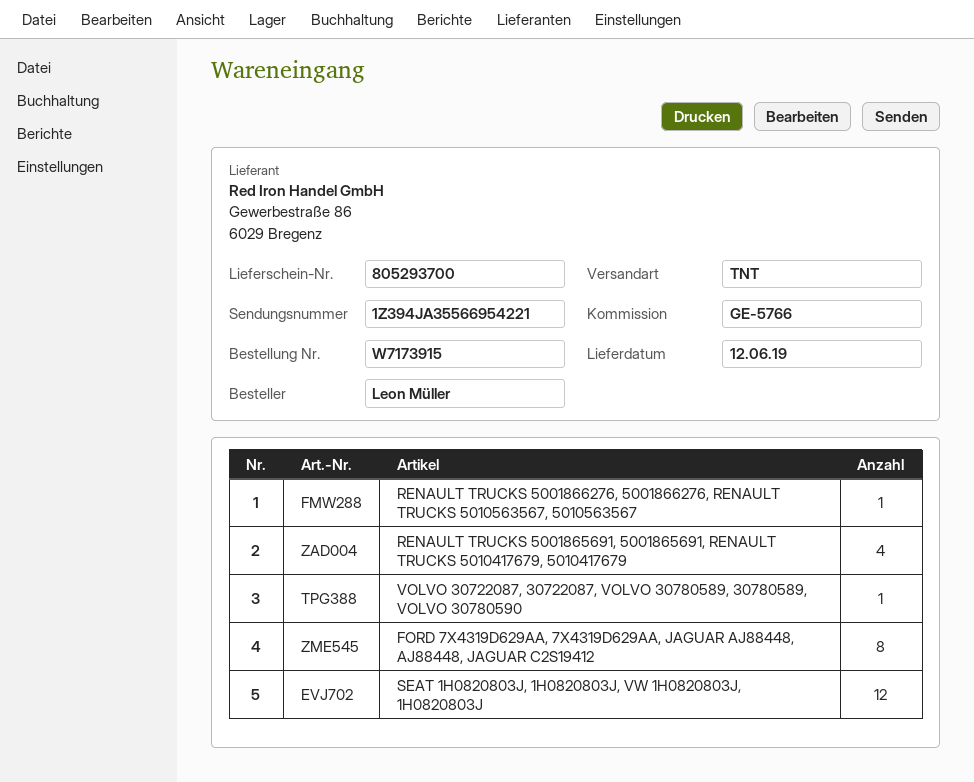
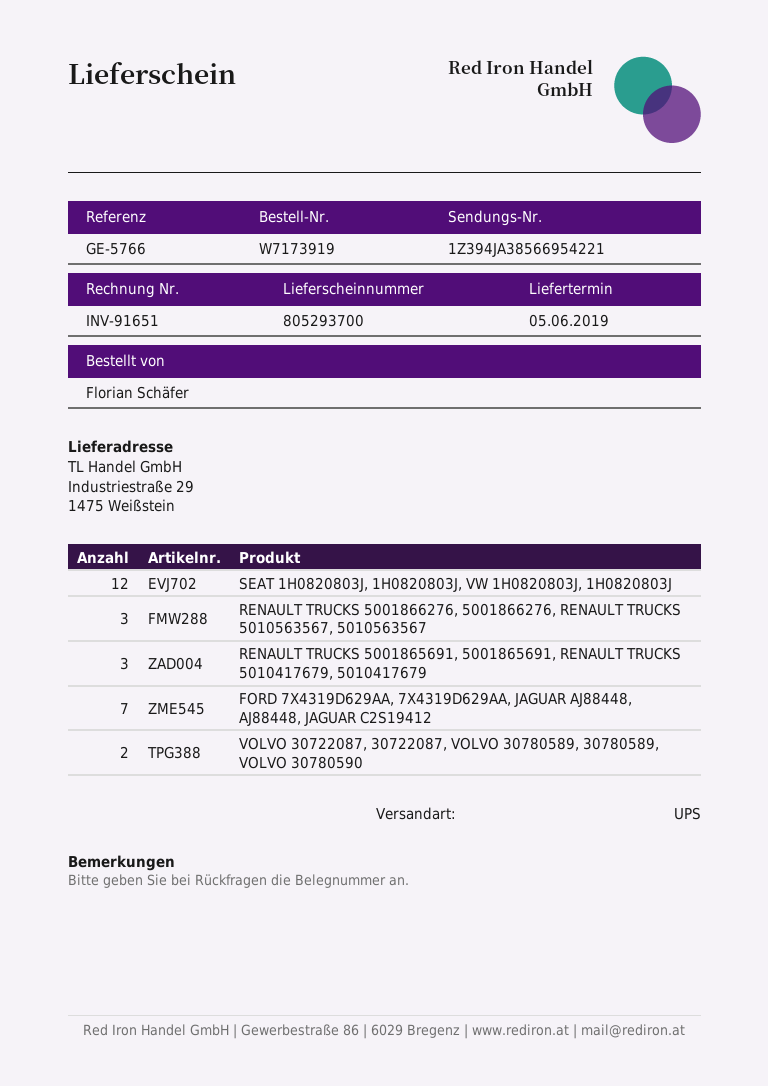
order number: W7173915 -> W7173919
delivery date: 2019-06-12 -> 2019-06-05
ordered by: Leon Müller -> Florian Schäfer
shipping method: TNT -> UPS
tracking number: 1Z394JA35566954221 -> 1Z394JA38566954221
RENAULT TRUCKS 5001866276, 5001866276, RENAULT TRUCKS 5010563567, 5010563567: 1 -> 3
RENAULT TRUCKS 5001865691, 5001865691, RENAULT TRUCKS 5010417679, 5010417679: 4 -> 3
VOLVO 30722087, 30722087, VOLVO 30780589, 30780589, VOLVO 30780590: 1 -> 2
FORD 7X4319D629AA, 7X4319D629AA, JAGUAR AJ88448, AJ88448, JAGUAR C2S19412: 8 -> 7

